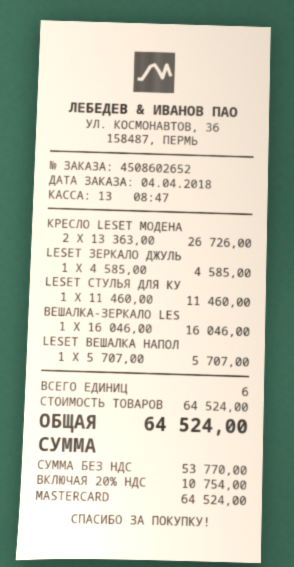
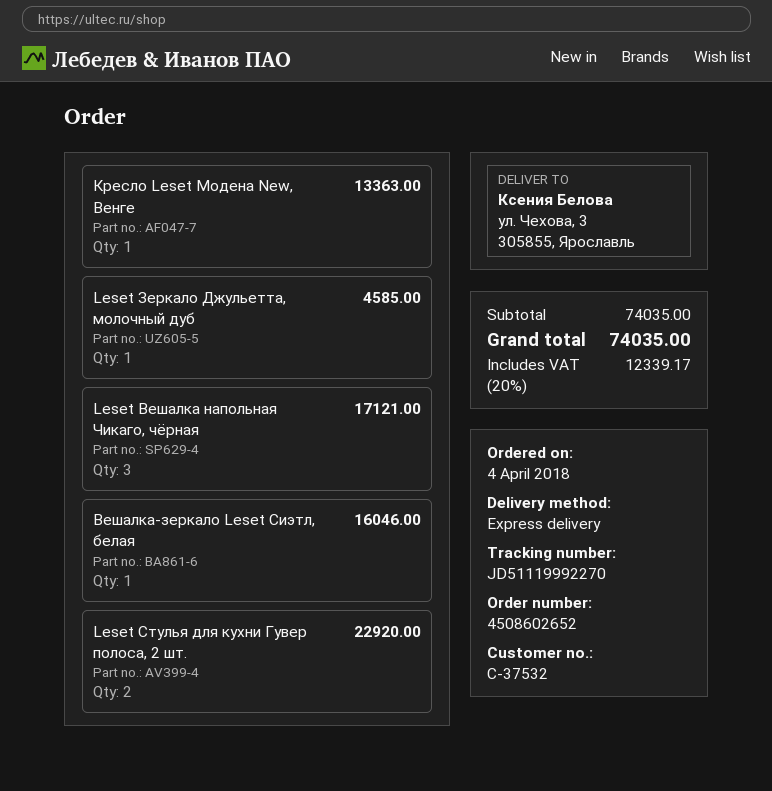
КРЕСЛО LESET МОДЕНА: 2 for 26726.00 -> 1 for 13363.00
LESET СТУЛЬЯ ДЛЯ КУ: 1 for 11460.00 -> 2 for 22920.00
LESET ВЕШАЛКА НАПОЛ: 1 for 5707.00 -> 3 for 17121.00
subtotal: 64524.00 -> 74035.00
tax: 20% = 10754.00 -> 20% = 12339.17
total: 64524.00 -> 74035.00

